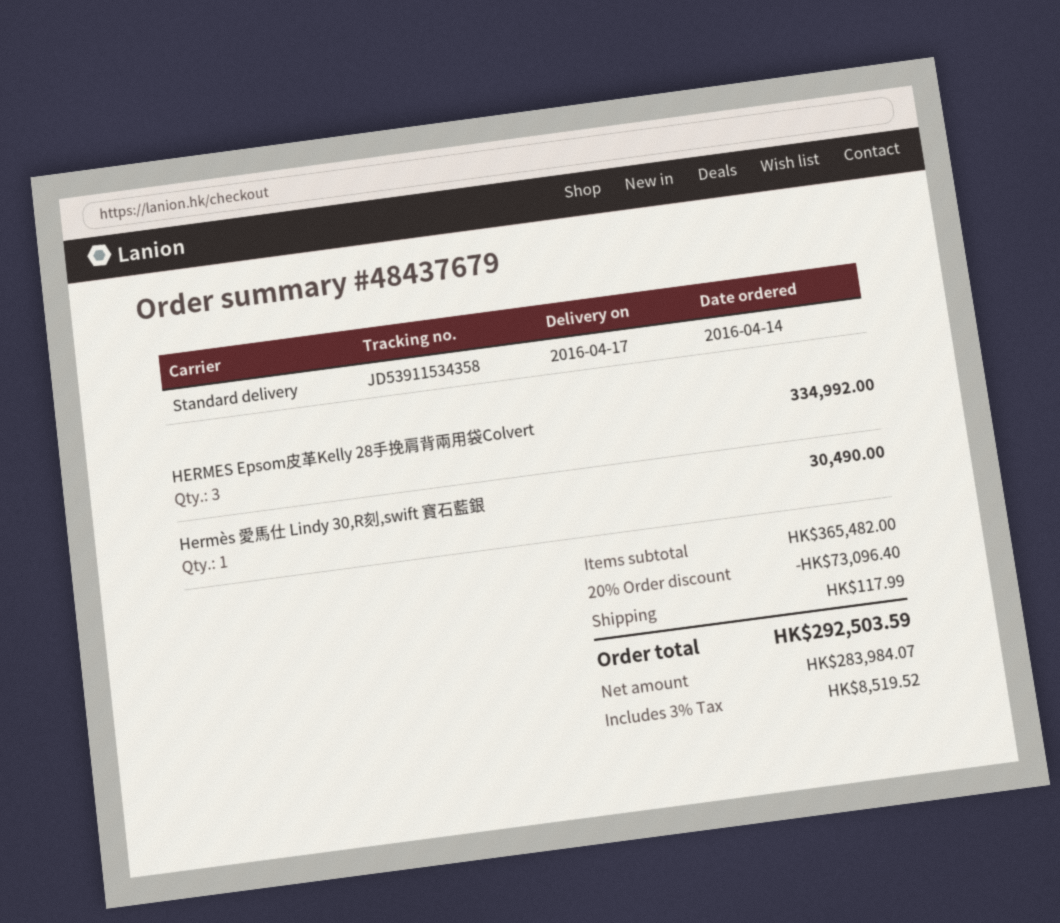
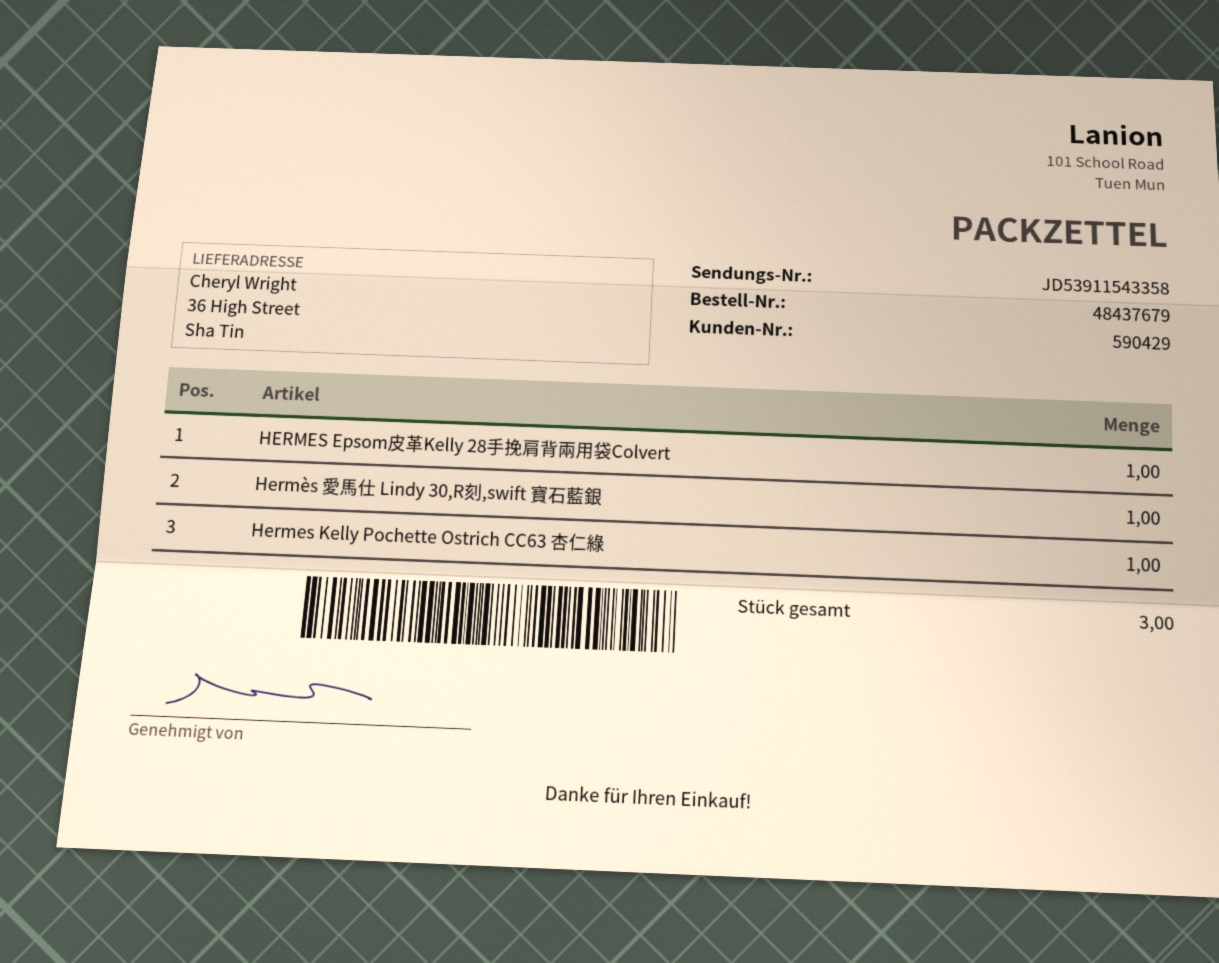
tracking number: JD53911534358 -> JD53911543358
HERMES Epsom皮革Kelly 28手挽肩背兩用袋Colvert: 3 -> 1
Hermes Kelly Pochette Ostrich CC63 杏仁綠: none -> 1

